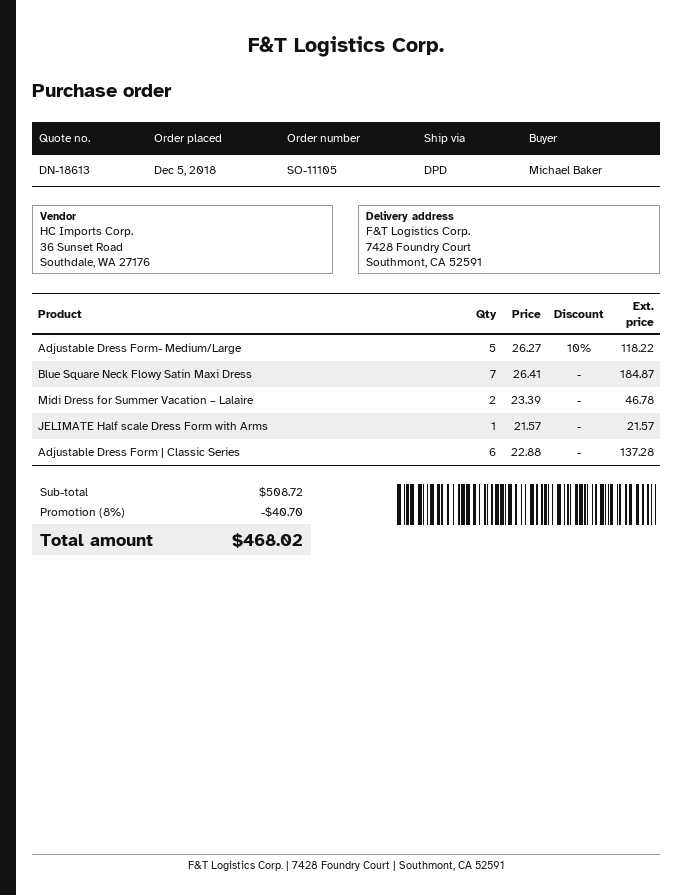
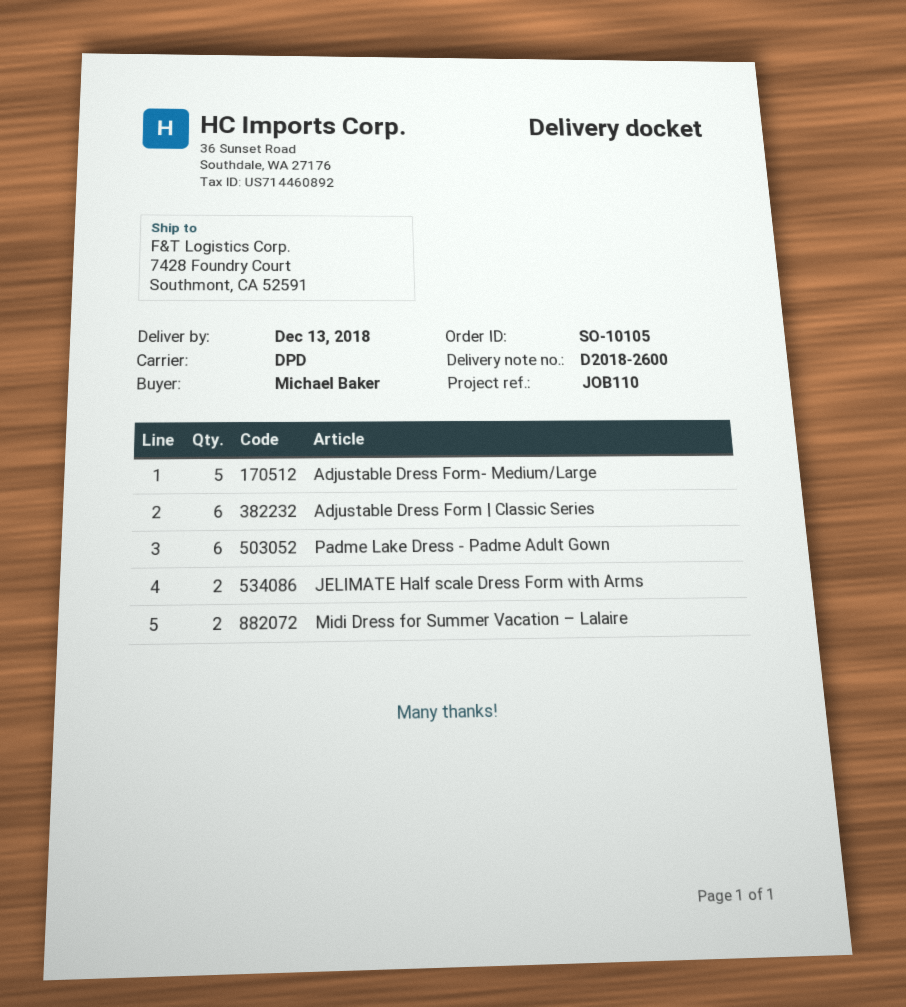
order number: SO-11105 -> SO-10105
Blue Square Neck Flowy Satin Maxi Dress: 7 -> none
JELIMATE Half scale Dress Form with Arms: 1 -> 2
Padme Lake Dress - Padme Adult Gown: none -> 6

